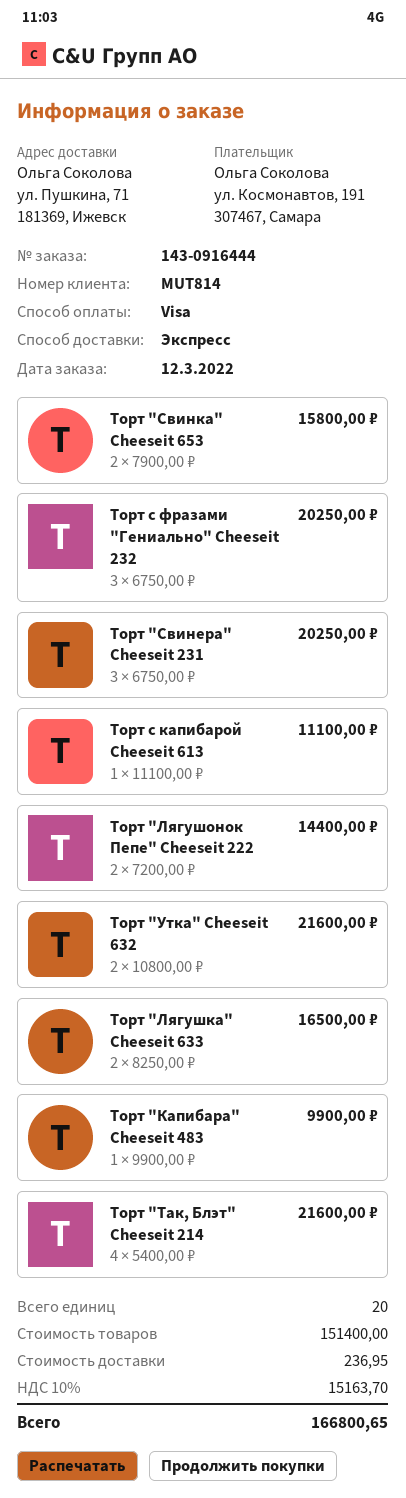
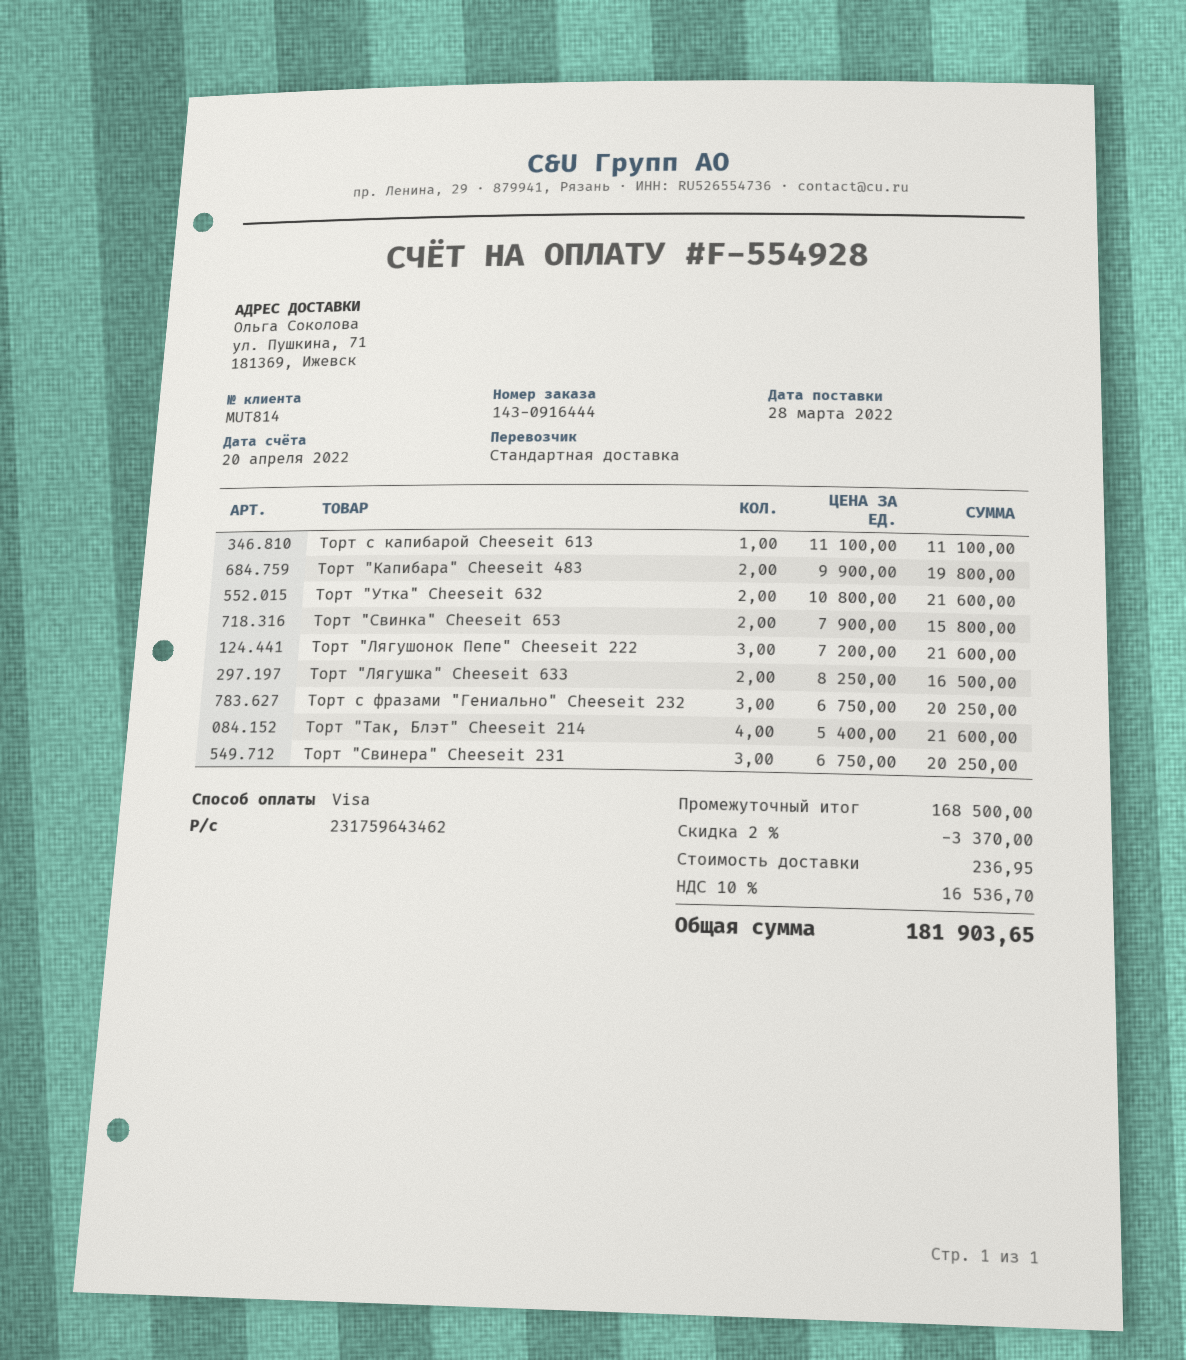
shipping method: express -> standard
Торт "Лягушонок Пепе" Сheeseit 222: 2 x 7200.00 = 14400.00 -> 3 x 7200.00 = 21600.00
Торт "Капибара" Cheeseit 483: 1 x 9900.00 = 9900.00 -> 2 x 9900.00 = 19800.00
subtotal: 151400.00 -> 168500.00
discount: none -> 2% = 3370.00
tax: 10% = 15163.70 -> 10% = 16536.70
total: 166800.65 -> 181903.65

